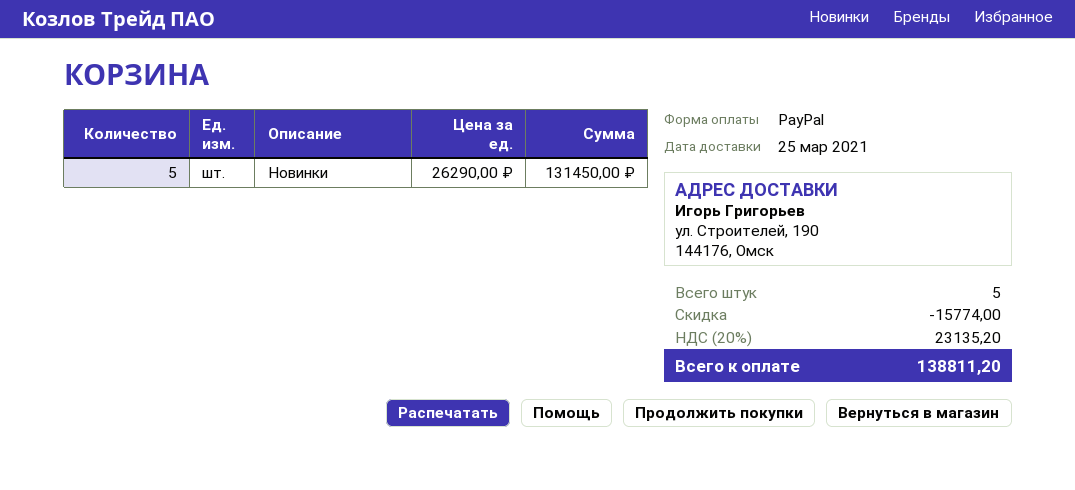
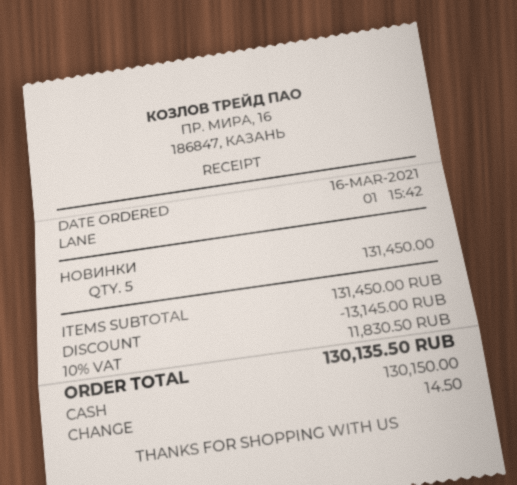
payment method: PayPal -> cash
discount: 15774.00 -> 13145.00
tax: 20% = 23135.20 -> 10% = 11830.50
total: 138811.20 -> 130135.50

